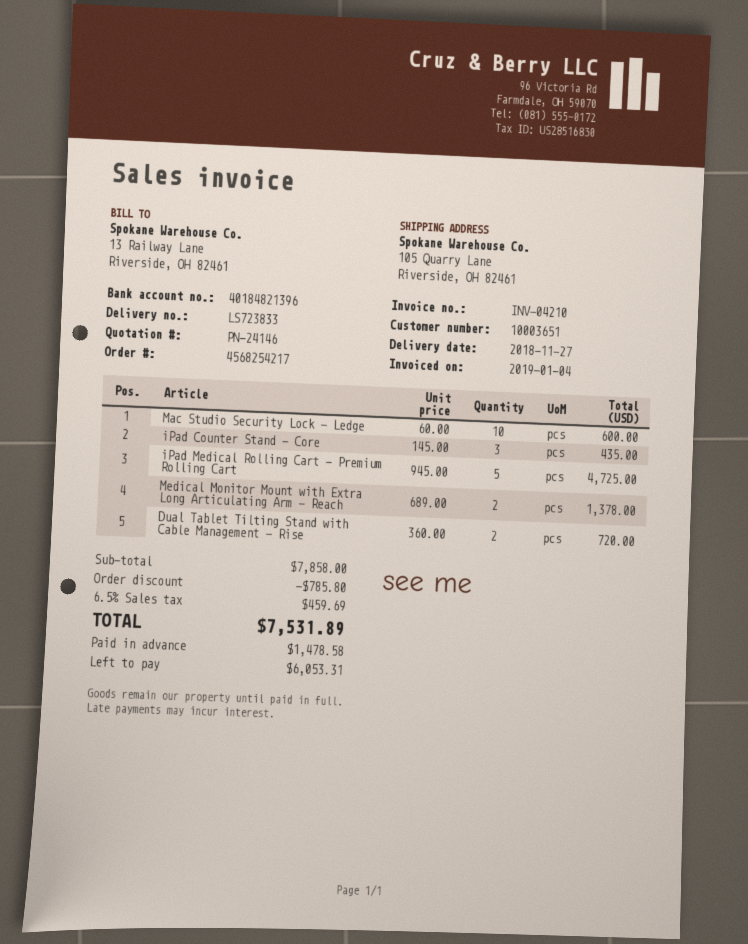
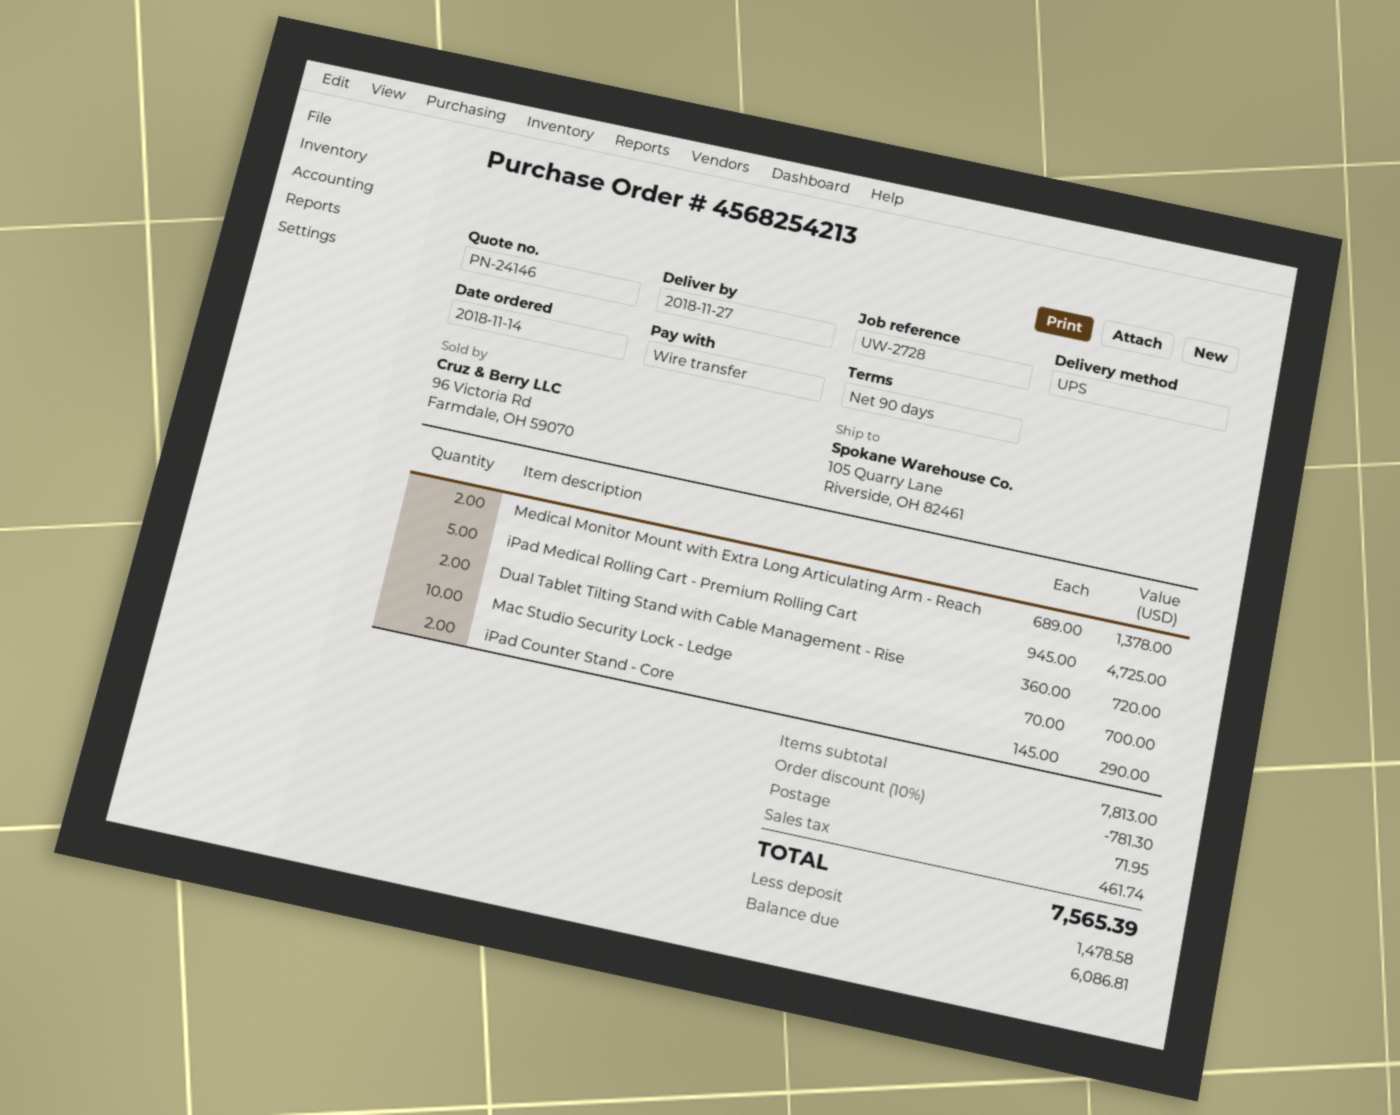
order number: 4568254217 -> 4568254213
Mac Studio Security Lock - Ledge: 10 x 60.00 = 600.00 -> 10 x 70.00 = 700.00
iPad Counter Stand - Core: 3 x 145.00 = 435.00 -> 2 x 145.00 = 290.00
subtotal: 7858.00 -> 7813.00
discount: 785.80 -> 781.30
shipping: none -> 71.95
tax: 459.69 -> 461.74
total: 7531.89 -> 7565.39
balance: 6053.31 -> 6086.81

